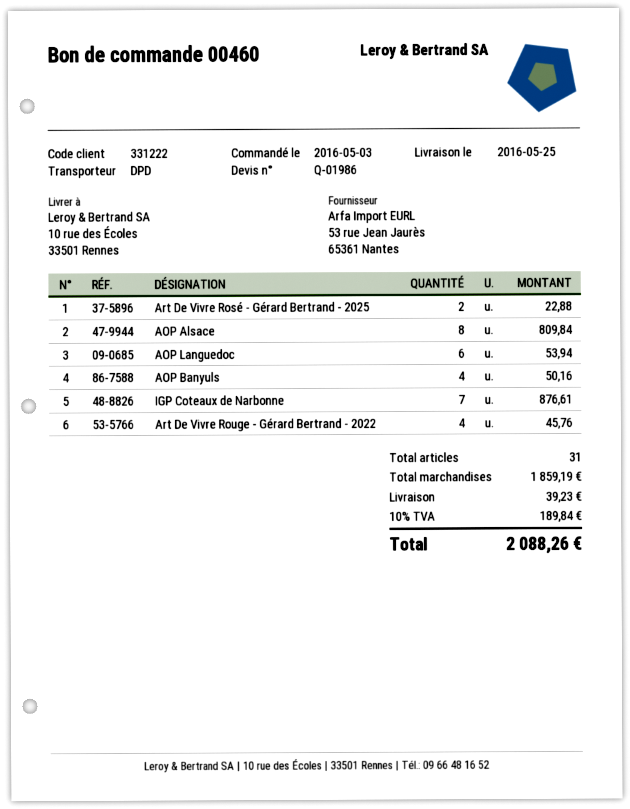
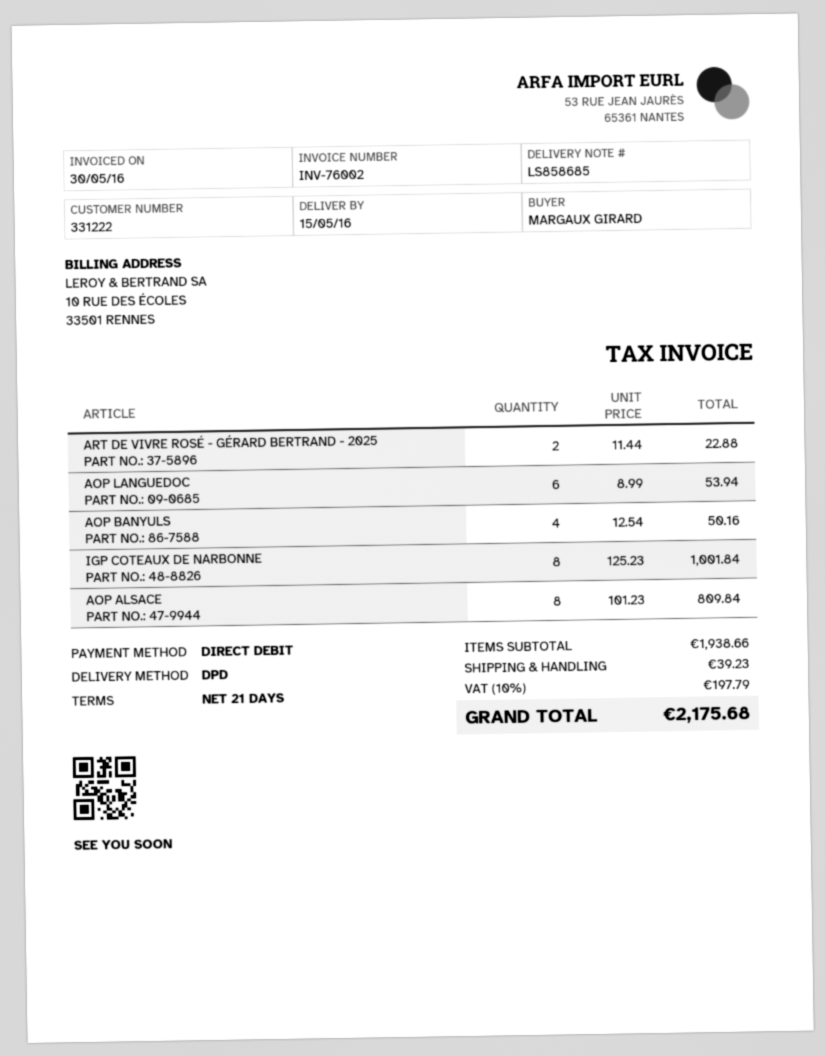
delivery date: 2016-05-25 -> 2016-05-15
IGP Coteaux de Narbonne: 7 for 876.61 -> 8 for 1001.84
Art De Vivre Rouge - Gérard Bertrand - 2022: 4 for 45.76 -> none
subtotal: 1859.19 -> 1938.66
tax: 10% = 189.84 -> 10% = 197.79
total: 2088.26 -> 2175.68

